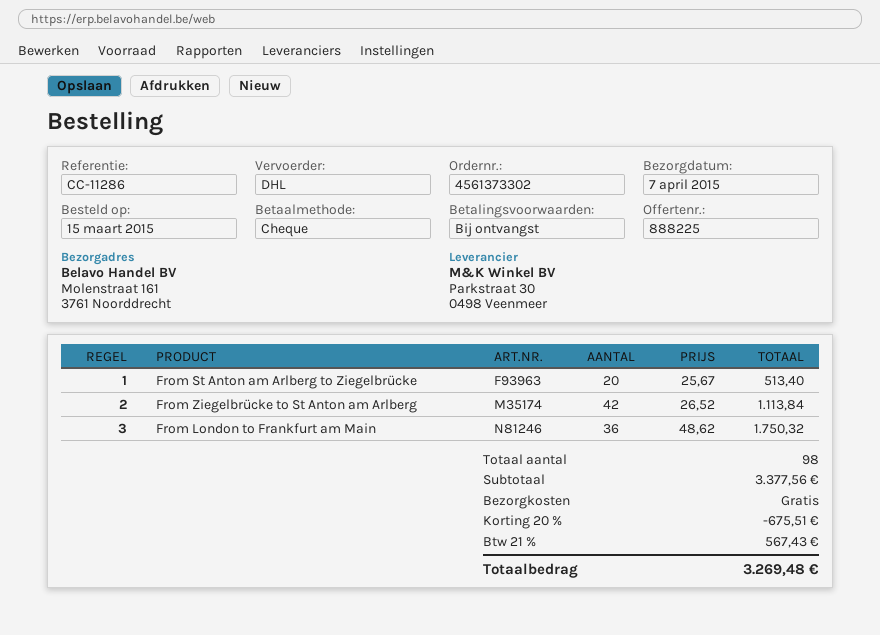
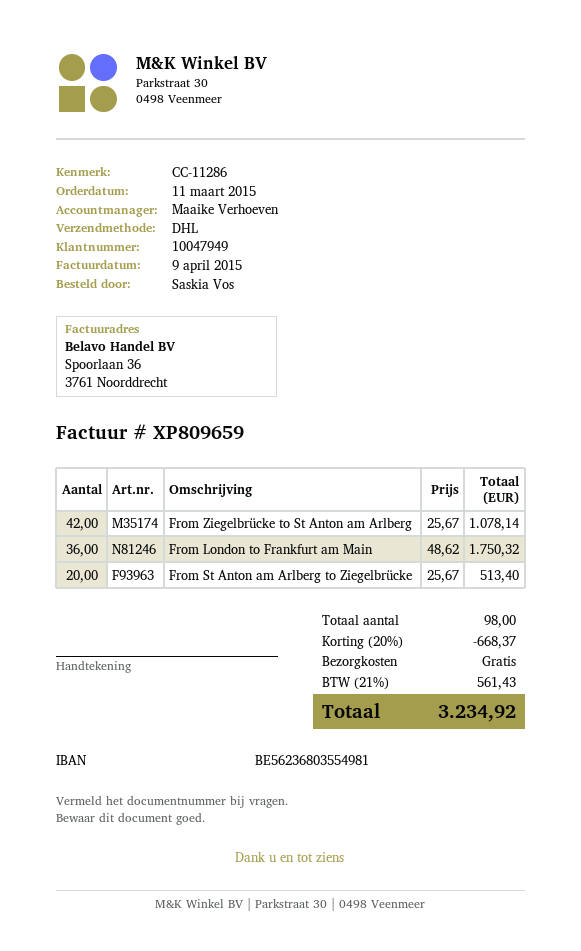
order date: 2015-03-15 -> 2015-03-11
From Ziegelbrücke to St Anton am Arlberg: 42 x 26.52 = 1113.84 -> 42 x 25.67 = 1078.14
discount: 20% = 675.51 -> 20% = 668.37
tax: 21% = 567.43 -> 21% = 561.43
total: 3269.48 -> 3234.92

